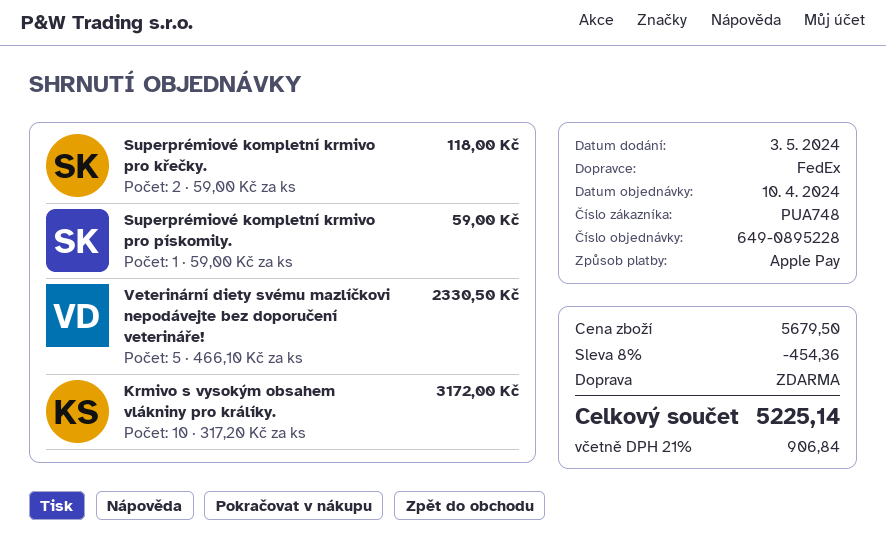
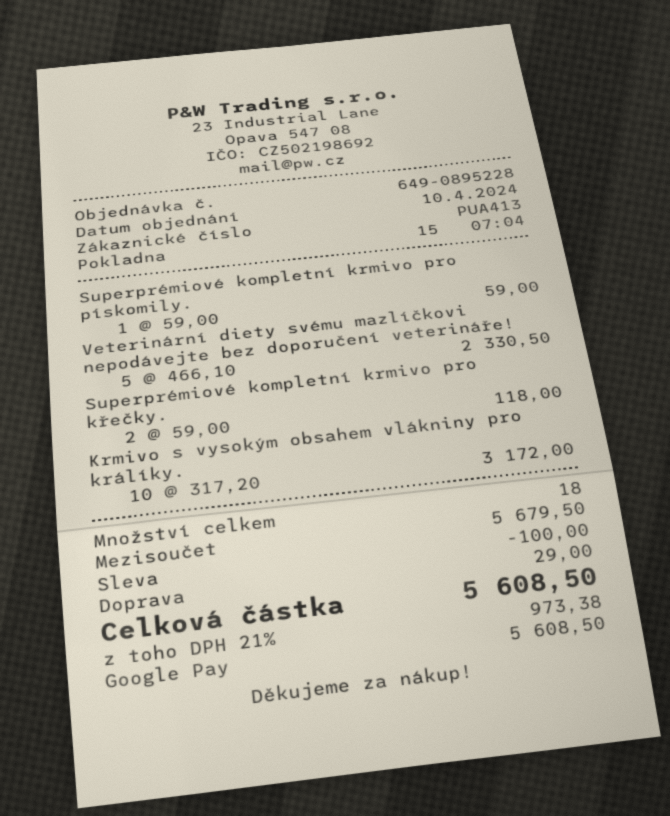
customer number: PUA748 -> PUA413
payment method: Apple Pay -> Google Pay
discount: 454.36 -> 100.00
shipping: 0.00 -> 29.00
tax: 21% = 906.84 -> 21% = 973.38
total: 5225.14 -> 5608.50

